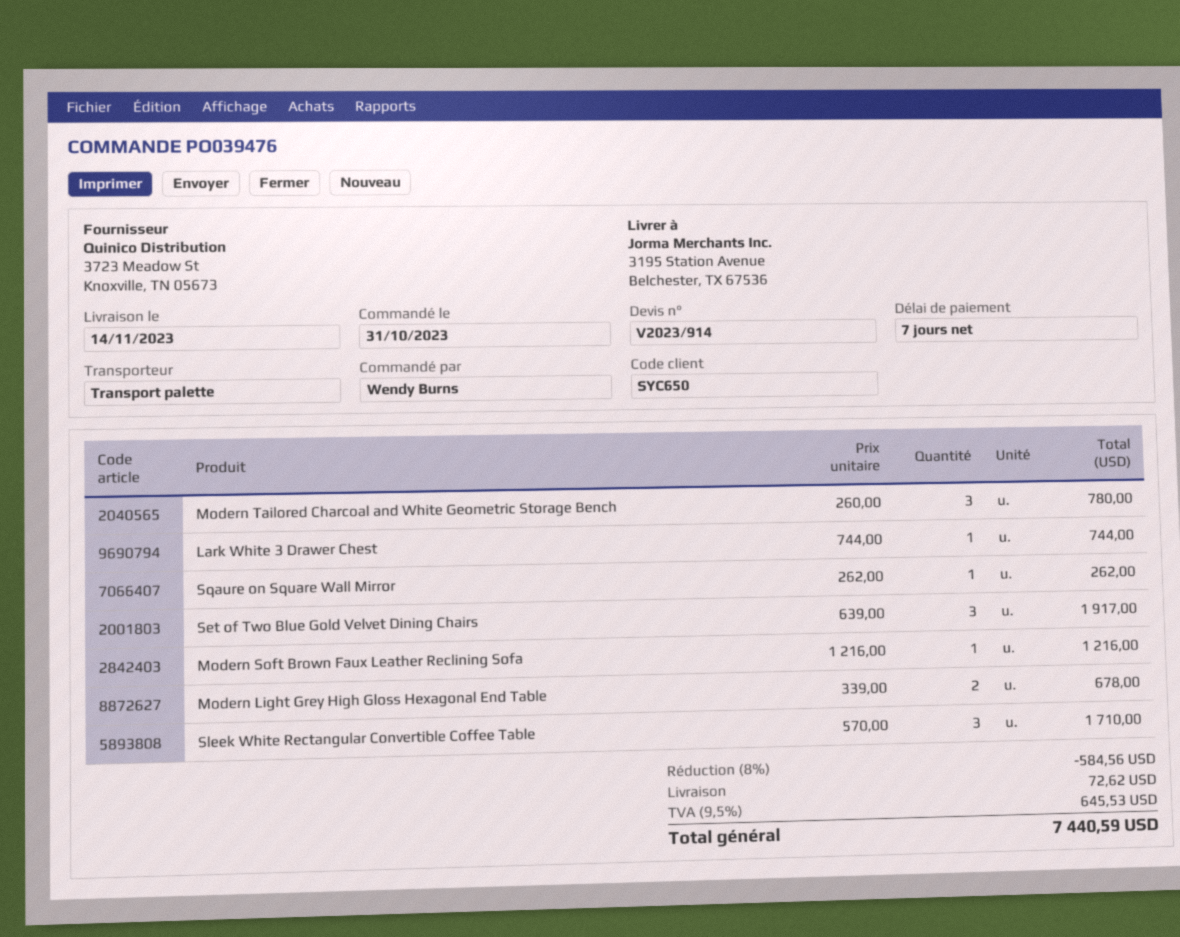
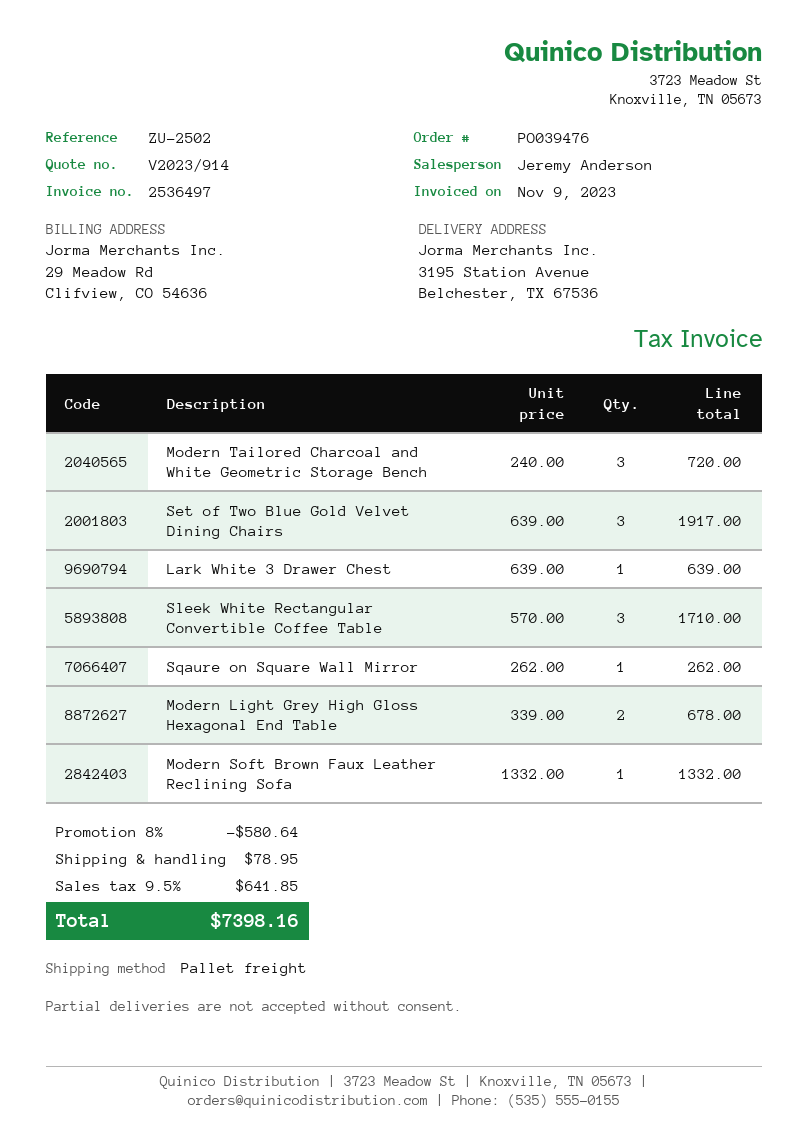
Modern Tailored Charcoal and White Geometric Storage Bench: 3 x 260.00 = 780.00 -> 3 x 240.00 = 720.00
Lark White 3 Drawer Chest: 1 x 744.00 = 744.00 -> 1 x 639.00 = 639.00
Modern Soft Brown Faux Leather Reclining Sofa: 1 x 1216.00 = 1216.00 -> 1 x 1332.00 = 1332.00
discount: 8% = 584.56 -> 8% = 580.64
shipping: 72.62 -> 78.95
tax: 9.5% = 645.53 -> 9.5% = 641.85
total: 7440.59 -> 7398.16

